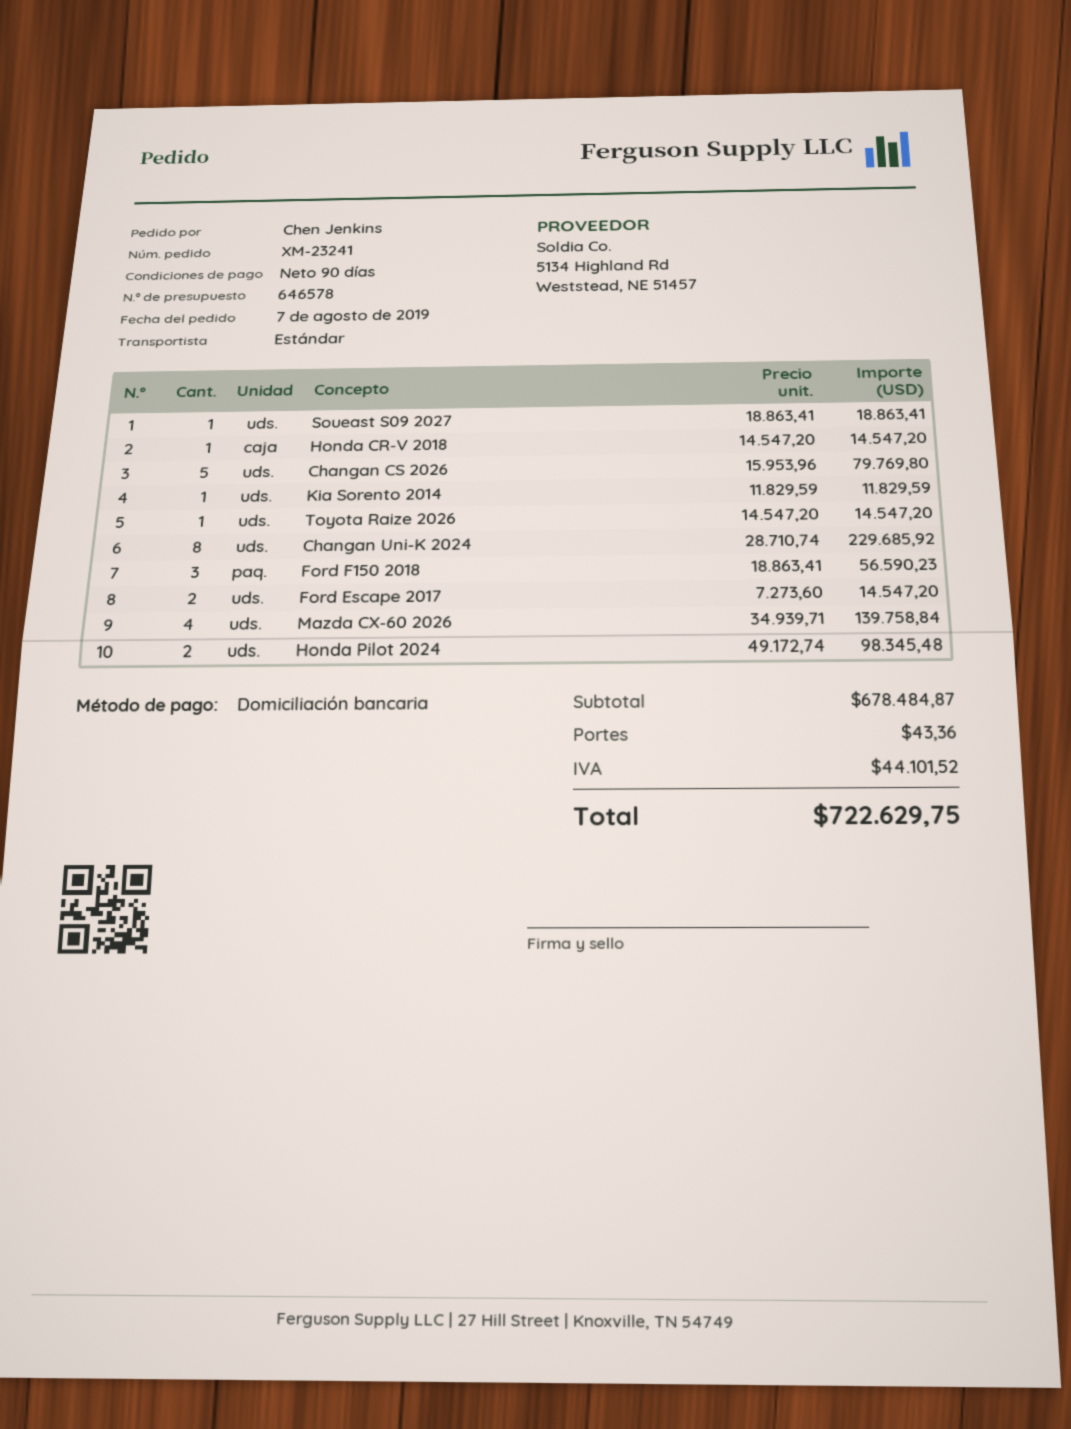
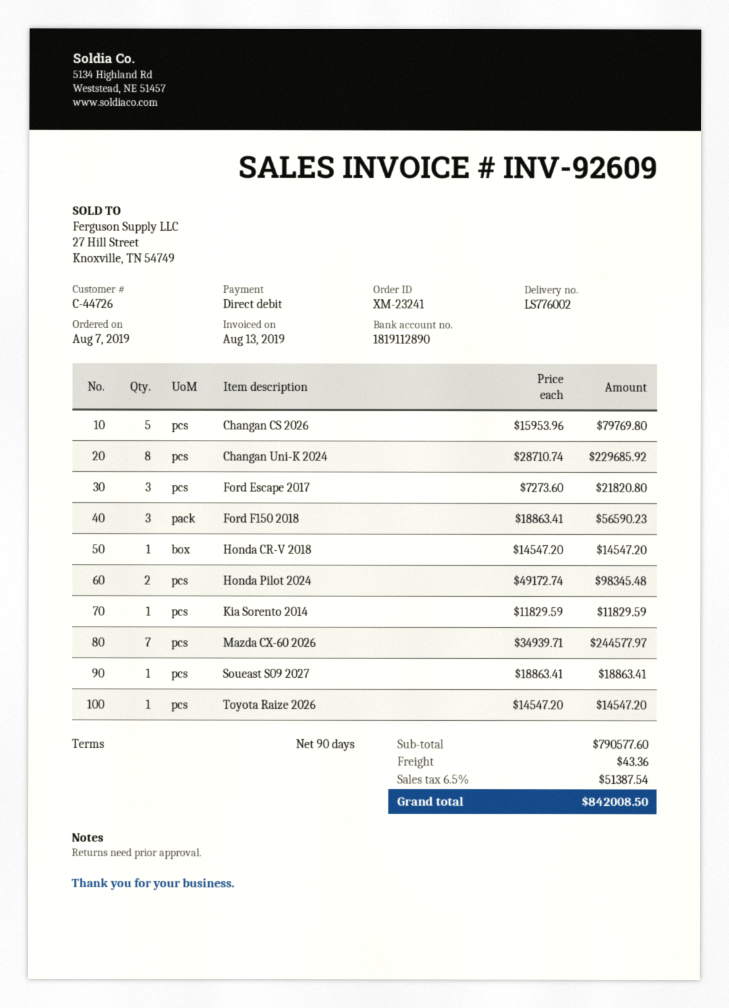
Ford Escape 2017: 2 x 7273.60 = 14547.20 -> 3 x 7273.60 = 21820.80
Mazda CX-60 2026: 4 x 34939.71 = 139758.84 -> 7 x 34939.71 = 244577.97
subtotal: 678484.87 -> 790577.60
tax: 44101.52 -> 51387.54
total: 722629.75 -> 842008.50

